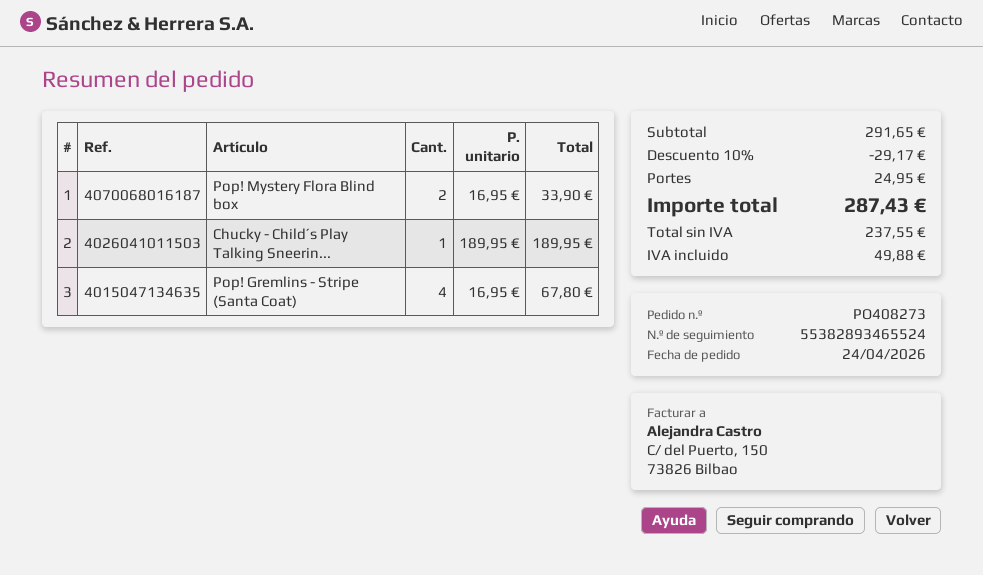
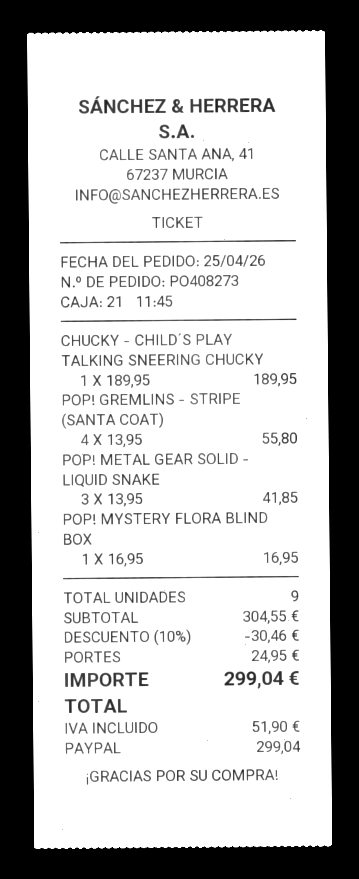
order date: 2026-04-24 -> 2026-04-25
Pop! Mystery Flora Blind box: 2 x 16.95 = 33.90 -> 1 x 16.95 = 16.95
Pop! Gremlins - Stripe (Santa Coat): 4 x 16.95 = 67.80 -> 4 x 13.95 = 55.80
POP! METAL GEAR SOLID - LIQUID SNAKE: none -> 3 x 13.95 = 41.85
subtotal: 291.65 -> 304.55
discount: 10% = 29.17 -> 10% = 30.46
tax: 49.88 -> 51.90
total: 287.43 -> 299.04

